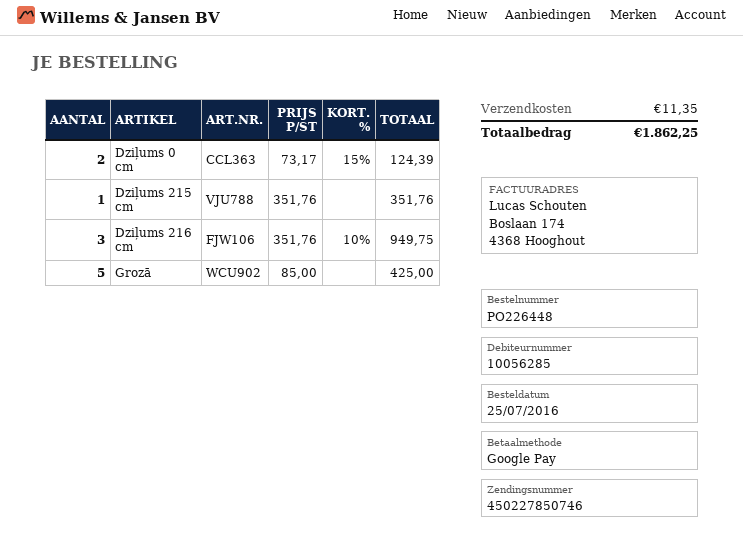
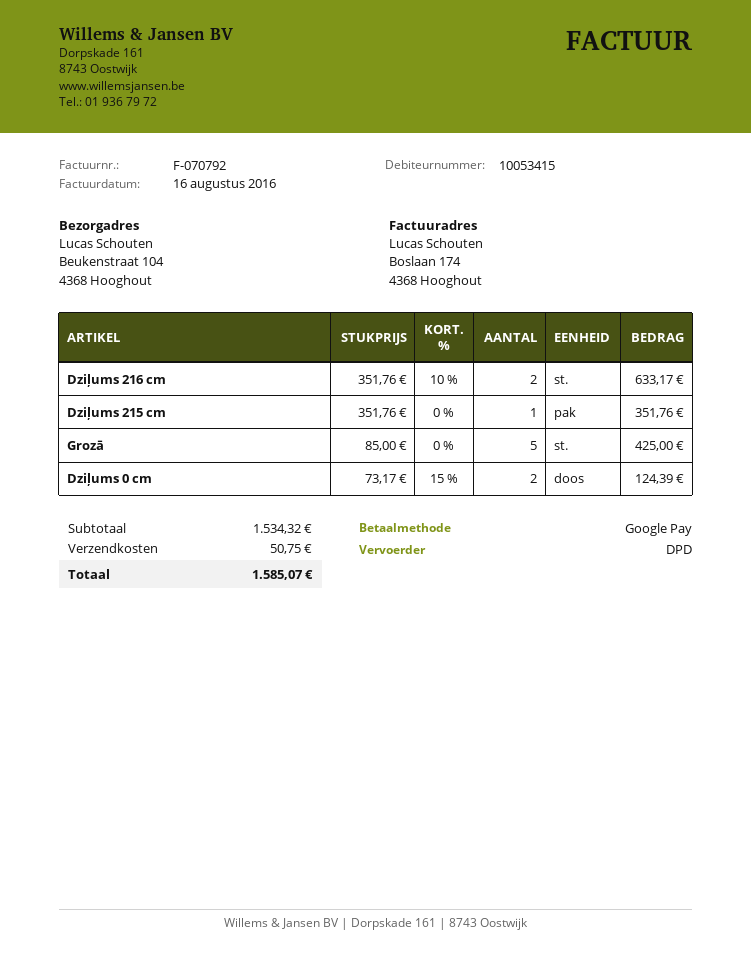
customer number: 10056285 -> 10053415
Dziļums 216 cm: 3 x 351.76 - 10% = 949.75 -> 2 x 351.76 - 10% = 633.17
shipping: 11.35 -> 50.75
total: 1862.25 -> 1585.07

